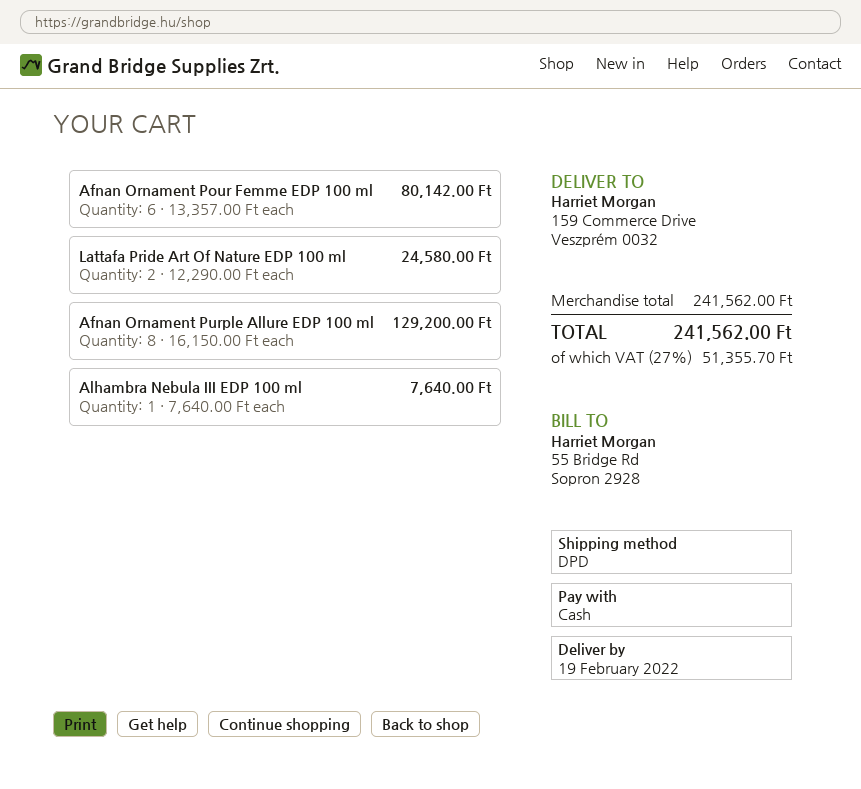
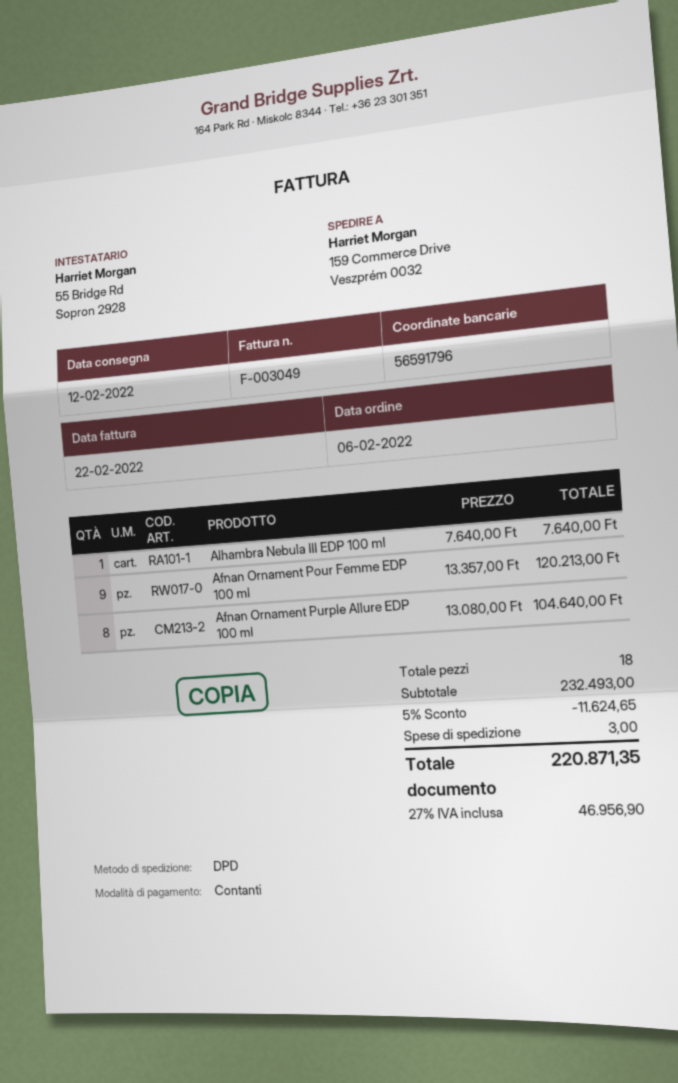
delivery date: 2022-02-19 -> 2022-02-12
Afnan Ornament Pour Femme EDP 100 ml: 6 x 13357.00 = 80142.00 -> 9 x 13357.00 = 120213.00
Lattafa Pride Art Of Nature EDP 100 ml: 2 x 12290.00 = 24580.00 -> none
Afnan Ornament Purple Allure EDP 100 ml: 8 x 16150.00 = 129200.00 -> 8 x 13080.00 = 104640.00
subtotal: 241562.00 -> 232493.00
discount: none -> 5% = 11624.65
shipping: none -> 3.00
tax: 27% = 51355.70 -> 27% = 46956.90
total: 241562.00 -> 220871.35

